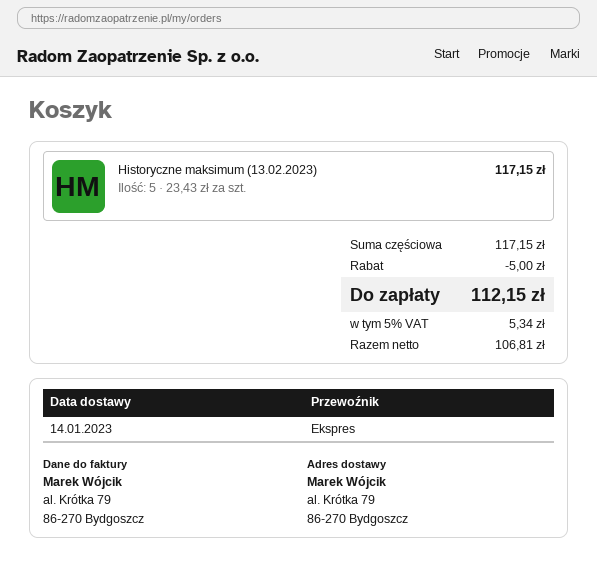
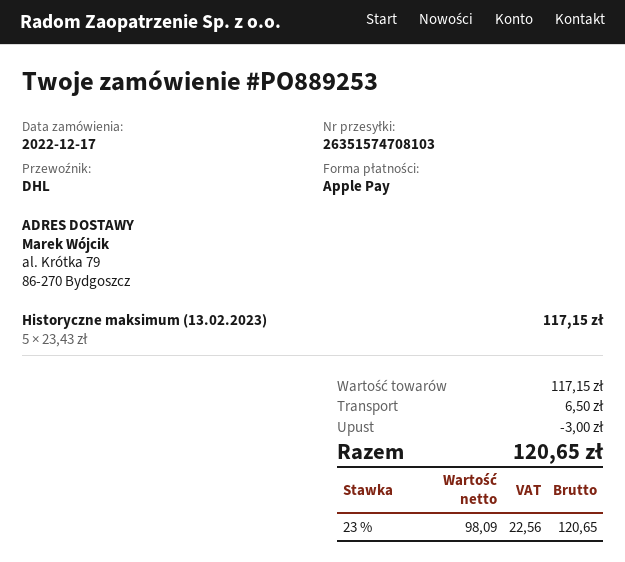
shipping method: express -> DHL
discount: 5.00 -> 3.00
shipping: none -> 6.50
net: 106.81 -> 98.09
tax: 5% = 5.34 -> 23% = 22.56
total: 112.15 -> 120.65

